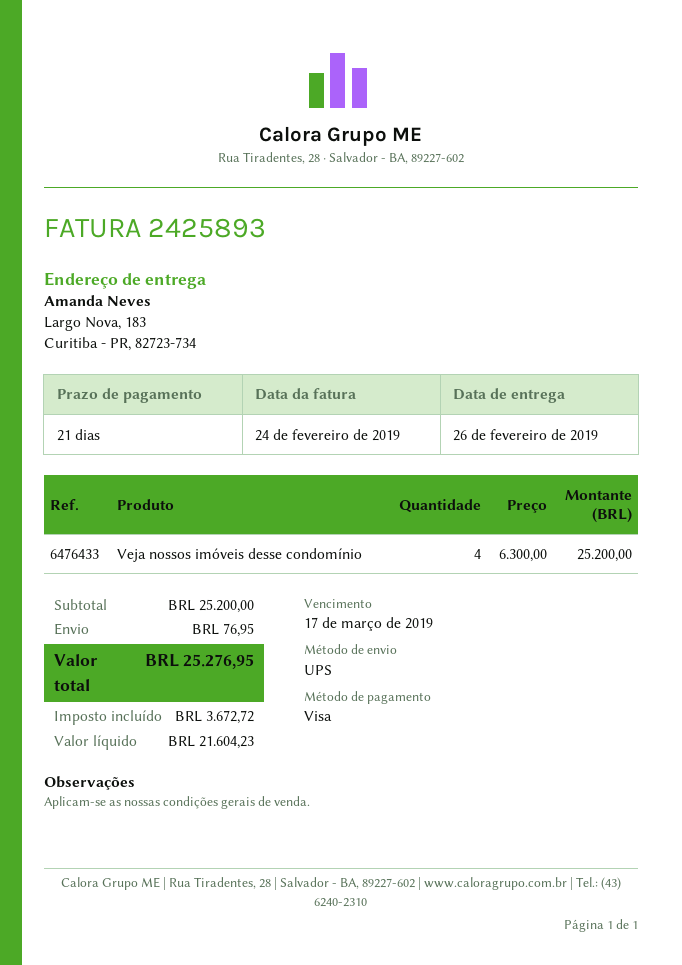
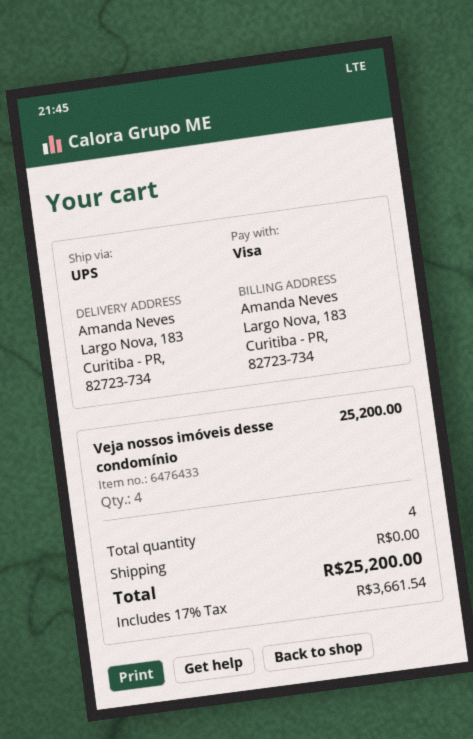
shipping: 76.95 -> 0.00
tax: 3672.72 -> 3661.54
total: 25276.95 -> 25200.00

